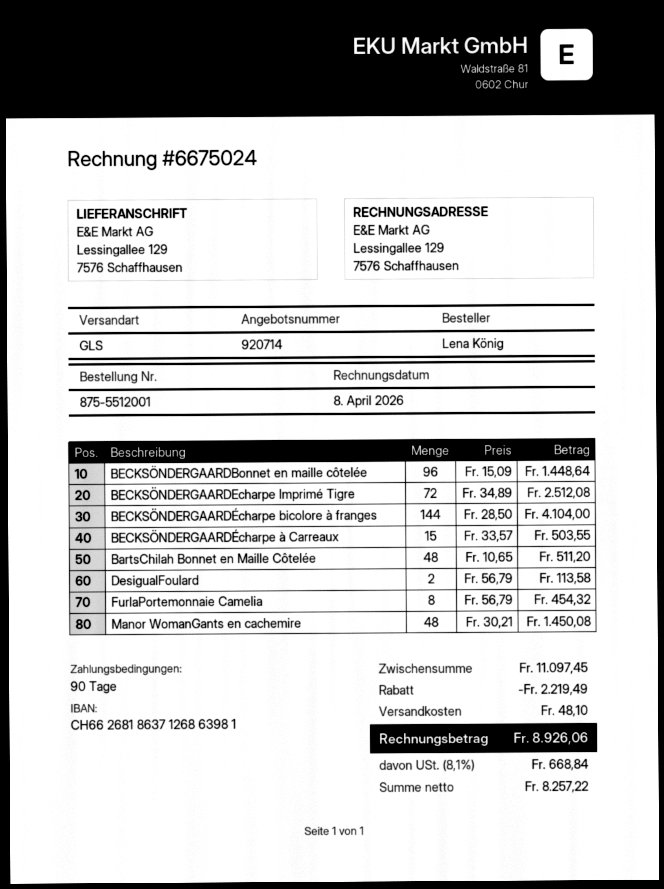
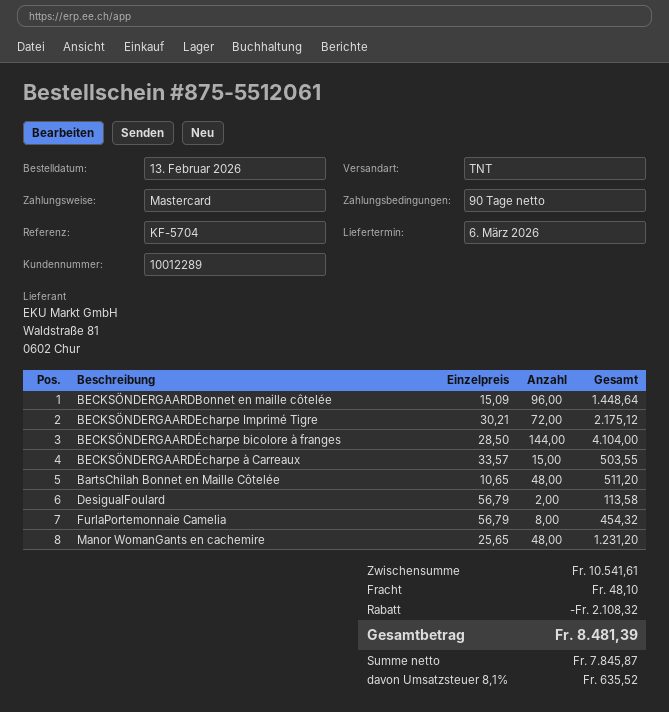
order number: 875-5512001 -> 875-5512061
shipping method: GLS -> TNT
BECKSÖNDERGAARDEcharpe Imprimé Tigre: 72 x 34.89 = 2512.08 -> 72 x 30.21 = 2175.12
Manor WomanGants en cachemire: 48 x 30.21 = 1450.08 -> 48 x 25.65 = 1231.20
subtotal: 11097.45 -> 10541.61
discount: 2219.49 -> 2108.32
net: 8257.22 -> 7845.87
tax: 8.1% = 668.84 -> 8.1% = 635.52
total: 8926.06 -> 8481.39

